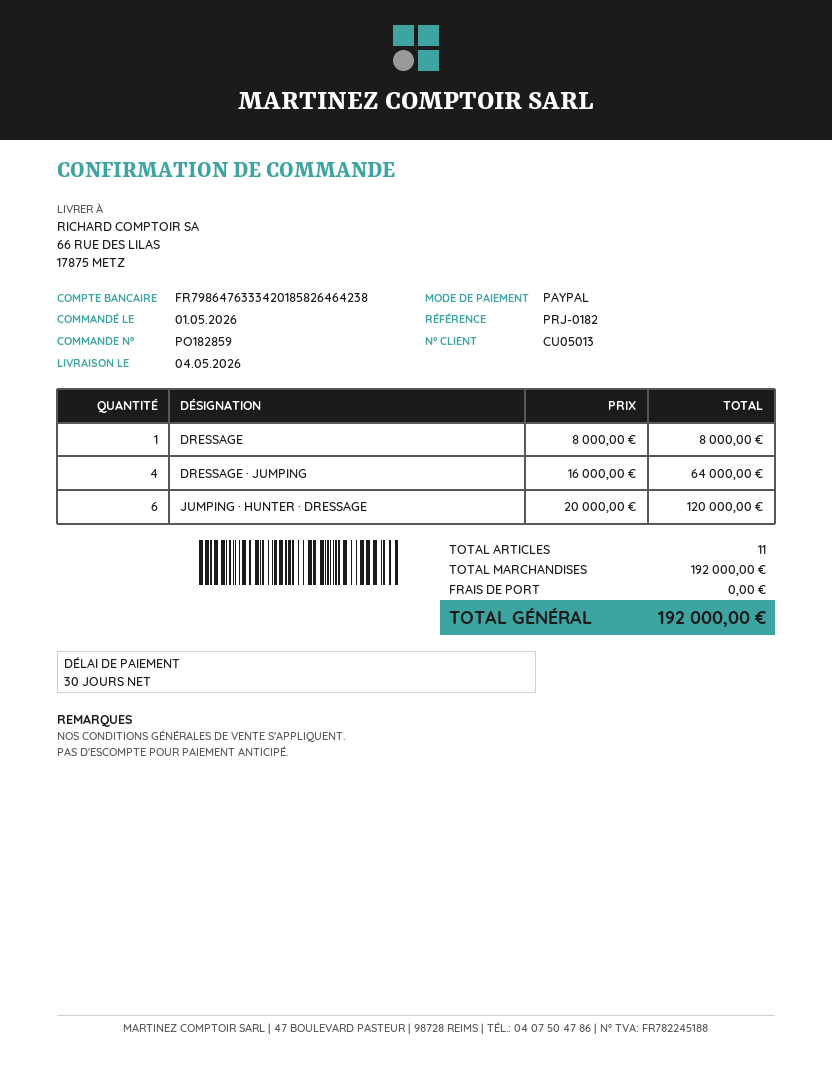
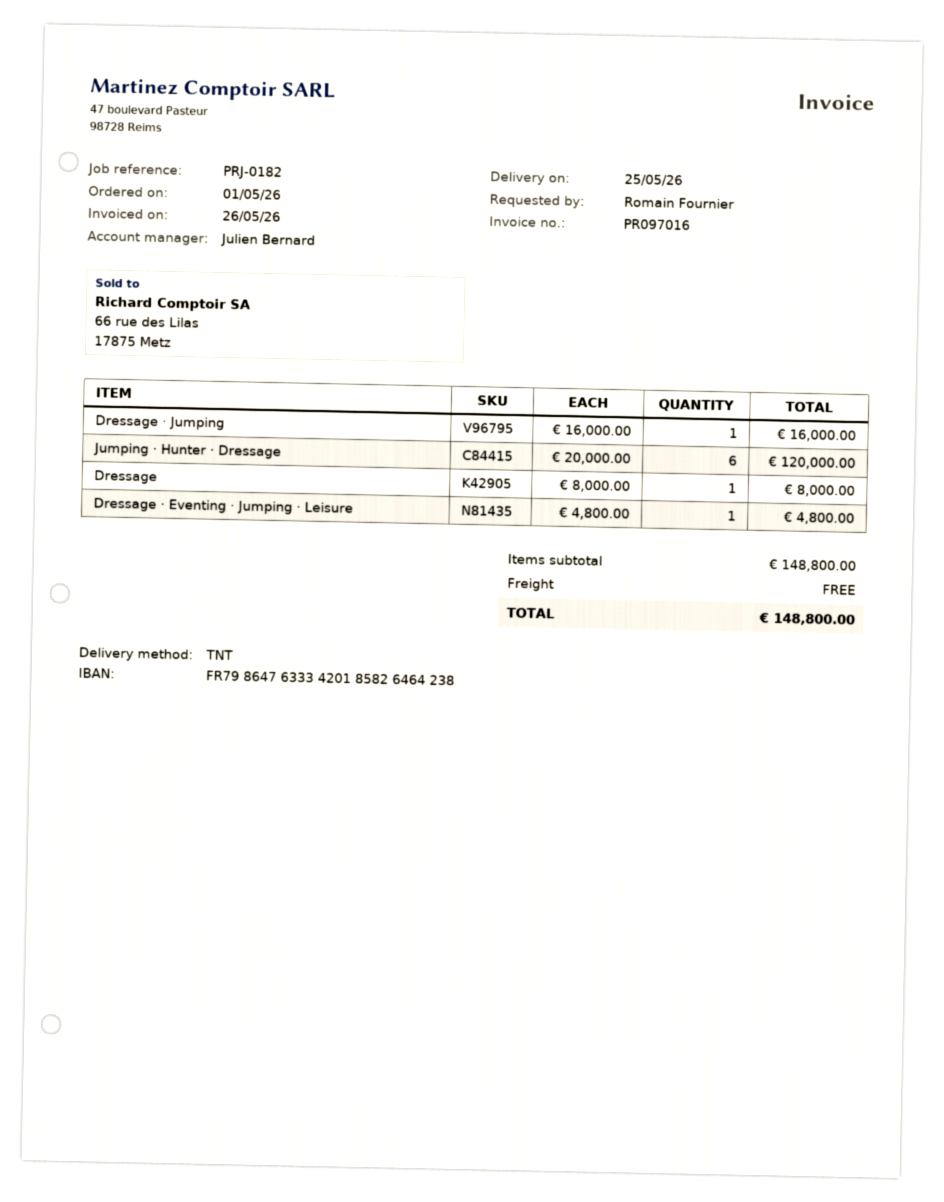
delivery date: 2026-05-04 -> 2026-05-25
DRESSAGE · JUMPING: 4 x 16000.00 = 64000.00 -> 1 x 16000.00 = 16000.00
Dressage · Eventing · Jumping · Leisure: none -> 1 x 4800.00 = 4800.00
subtotal: 192000.00 -> 148800.00
total: 192000.00 -> 148800.00

